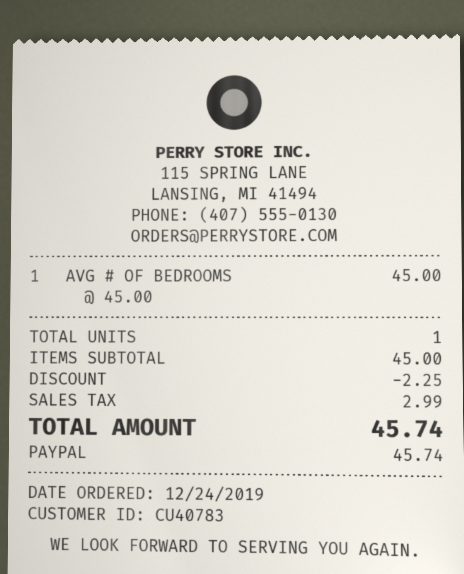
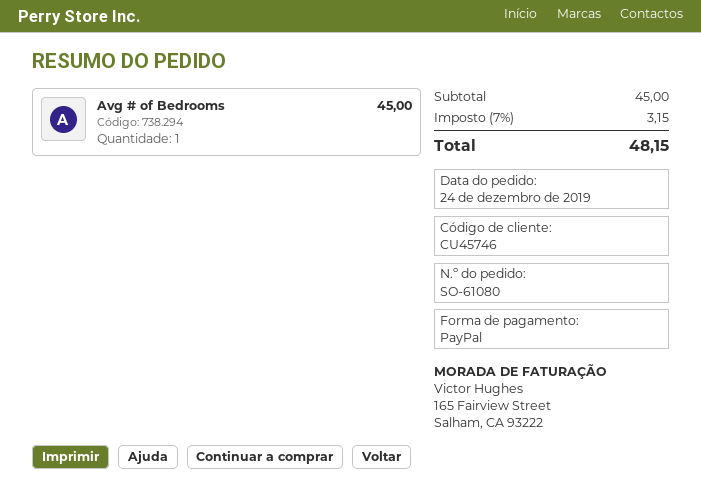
customer number: CU40783 -> CU45746
discount: 2.25 -> none
tax: 2.99 -> 3.15
total: 45.74 -> 48.15

